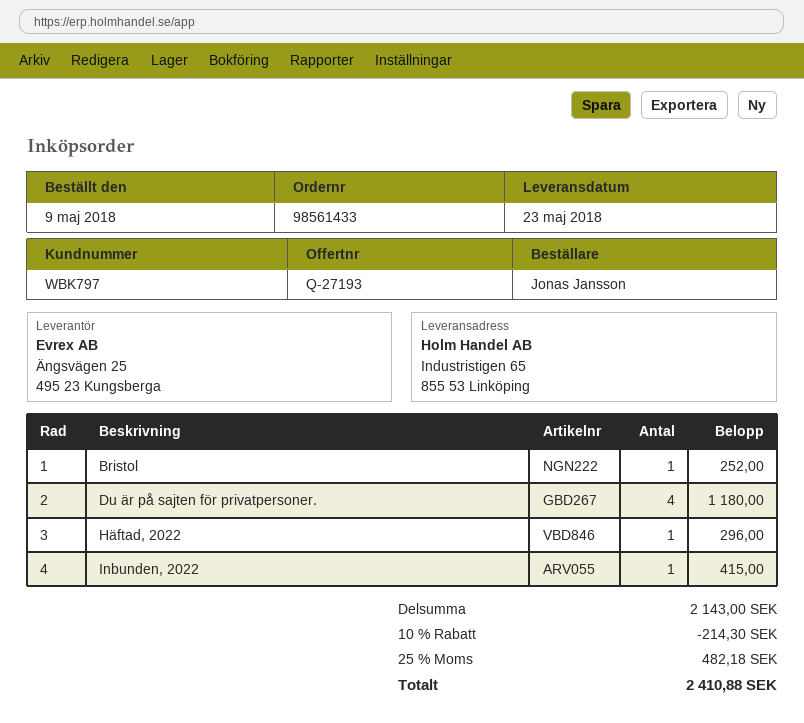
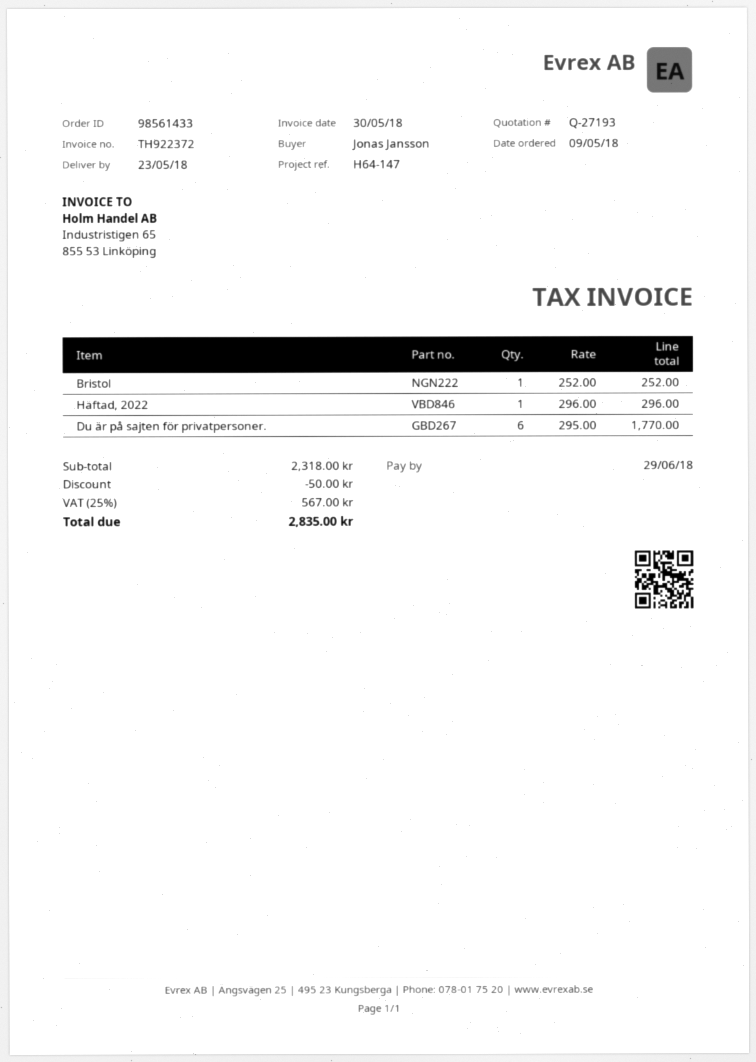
Du är på sajten för privatpersoner.: 4 for 1180.00 -> 6 for 1770.00
Inbunden, 2022: 1 for 415.00 -> none
subtotal: 2143.00 -> 2318.00
discount: 214.30 -> 50.00
tax: 25% = 482.18 -> 25% = 567.00
total: 2410.88 -> 2835.00

